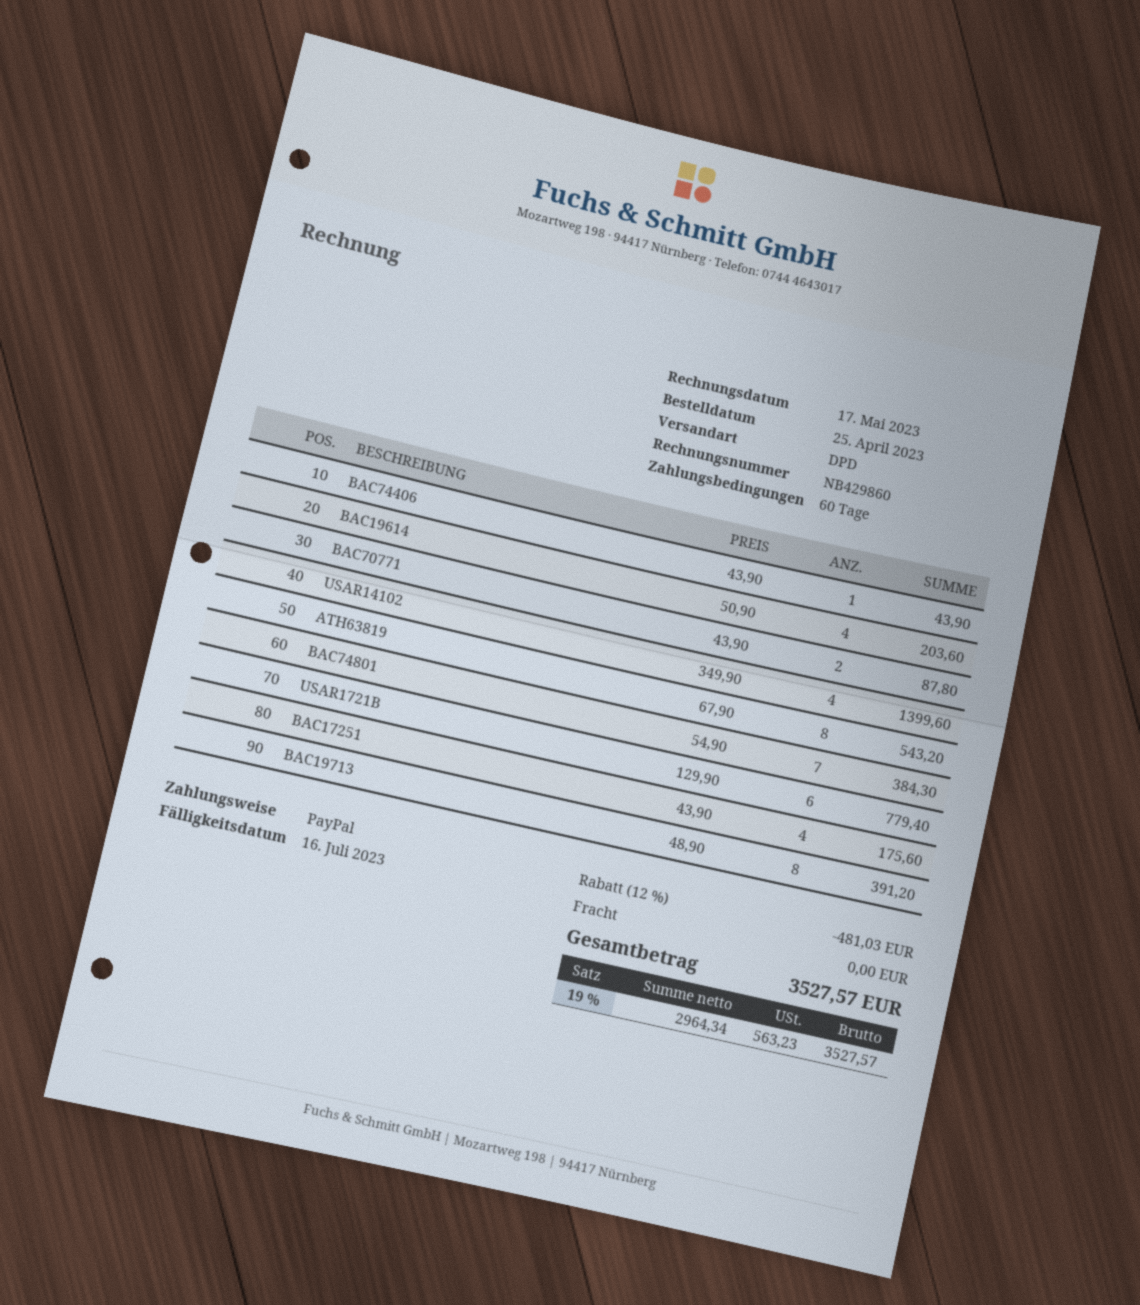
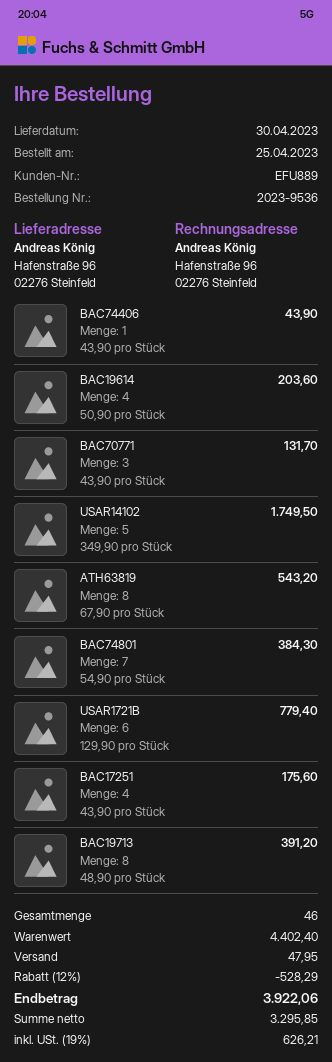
BAC70771: 2 x 43.90 = 87.80 -> 3 x 43.90 = 131.70
USAR14102: 4 x 349.90 = 1399.60 -> 5 x 349.90 = 1749.50
discount: 12% = 481.03 -> 12% = 528.29
shipping: 0.00 -> 47.95
net: 2964.34 -> 3295.85
tax: 19% = 563.23 -> 19% = 626.21
total: 3527.57 -> 3922.06

